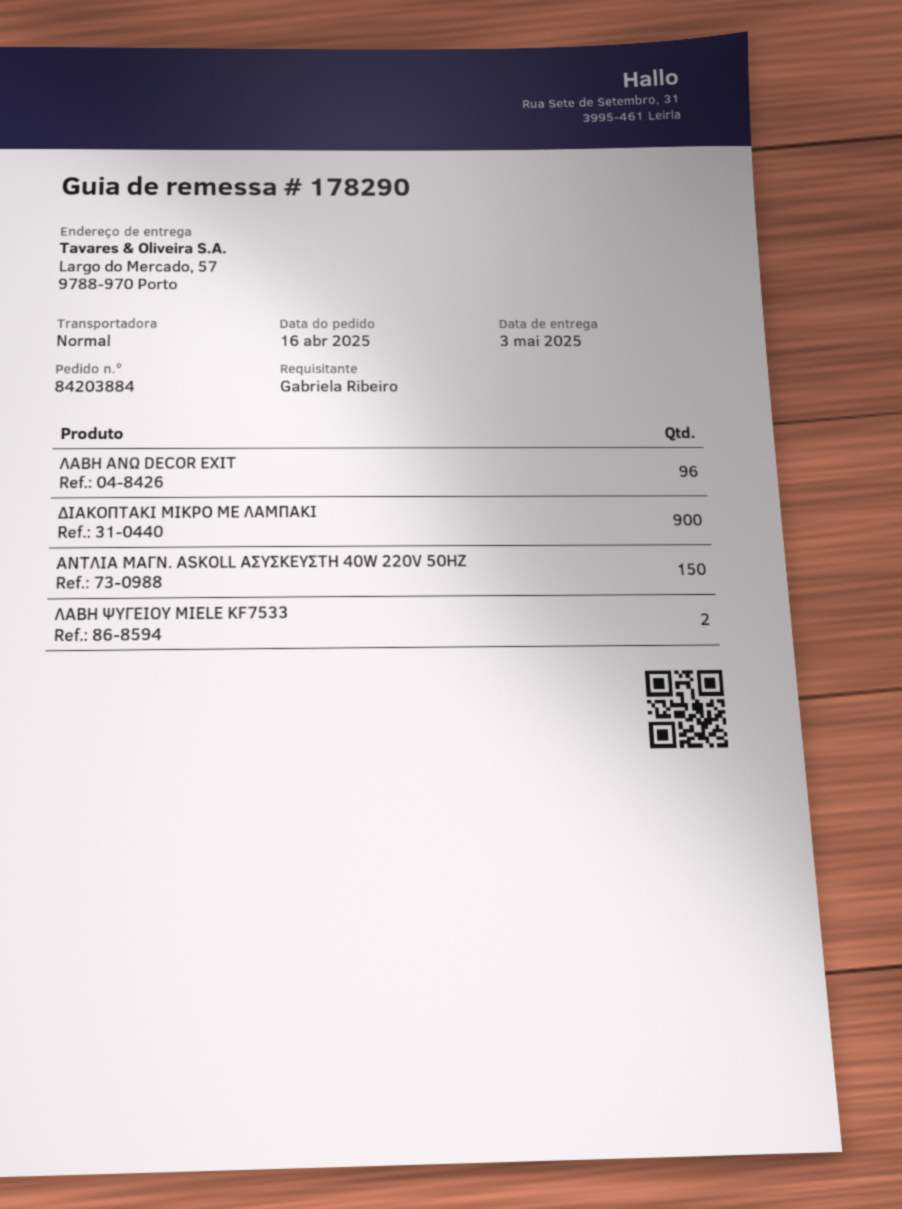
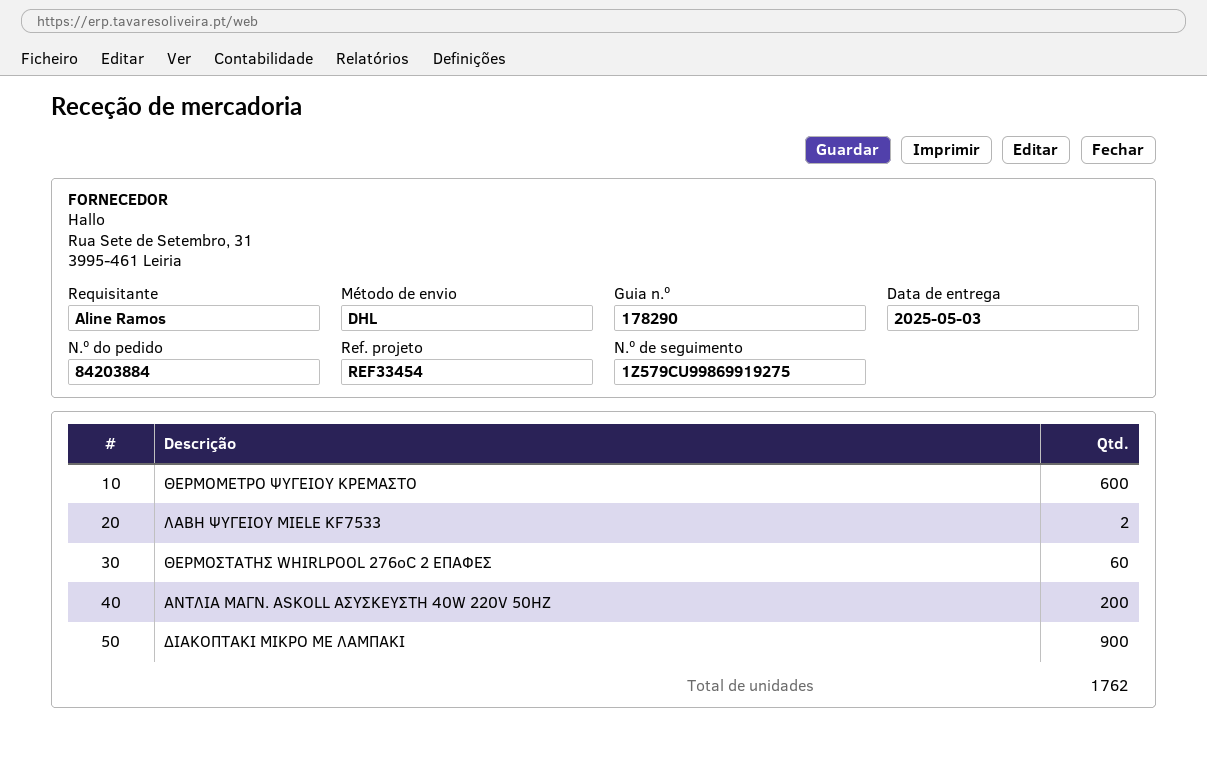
ordered by: Gabriela Ribeiro -> Aline Ramos
shipping method: standard -> DHL
ΛΑΒΗ ΑΝΩ DECOR EXIT: 96 -> none
ΑΝΤΛΙΑ ΜΑΓΝ. ASKOLL ΑΣΥΣΚEYΣΤΗ 40W 220V 50HZ: 150 -> 200
ΘΕΡΜΟΜΕΤΡΟ ΨΥΓΕΙΟΥ ΚΡΕΜΑΣΤΟ: none -> 600
ΘΕΡΜΟΣΤΑΤΗΣ WHIRLPOOL 276οC 2 ΕΠΑΦΕΣ: none -> 60

